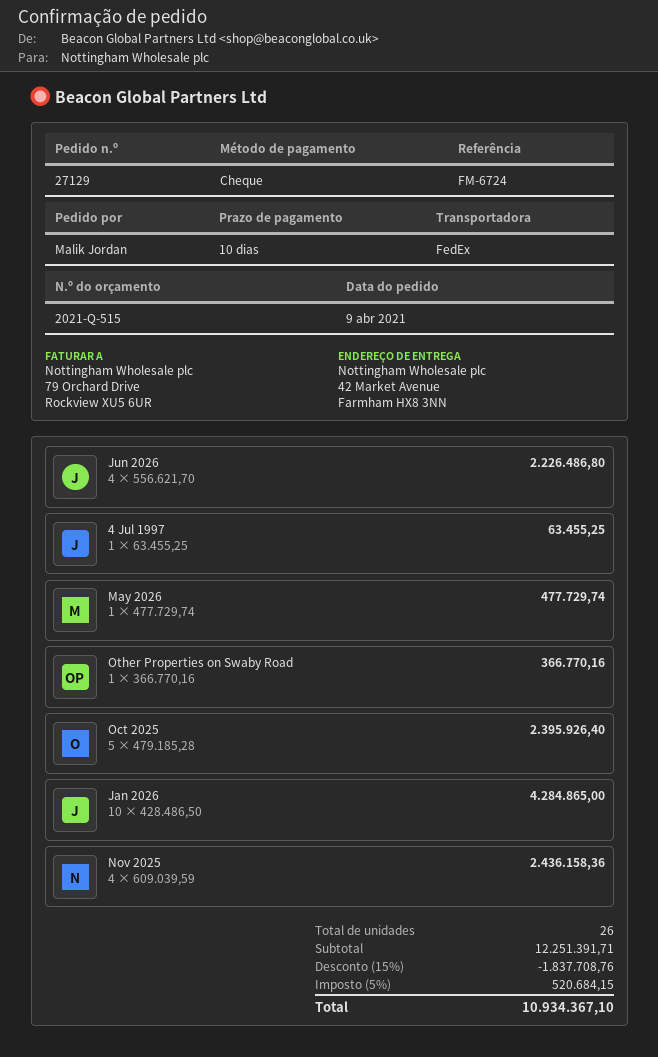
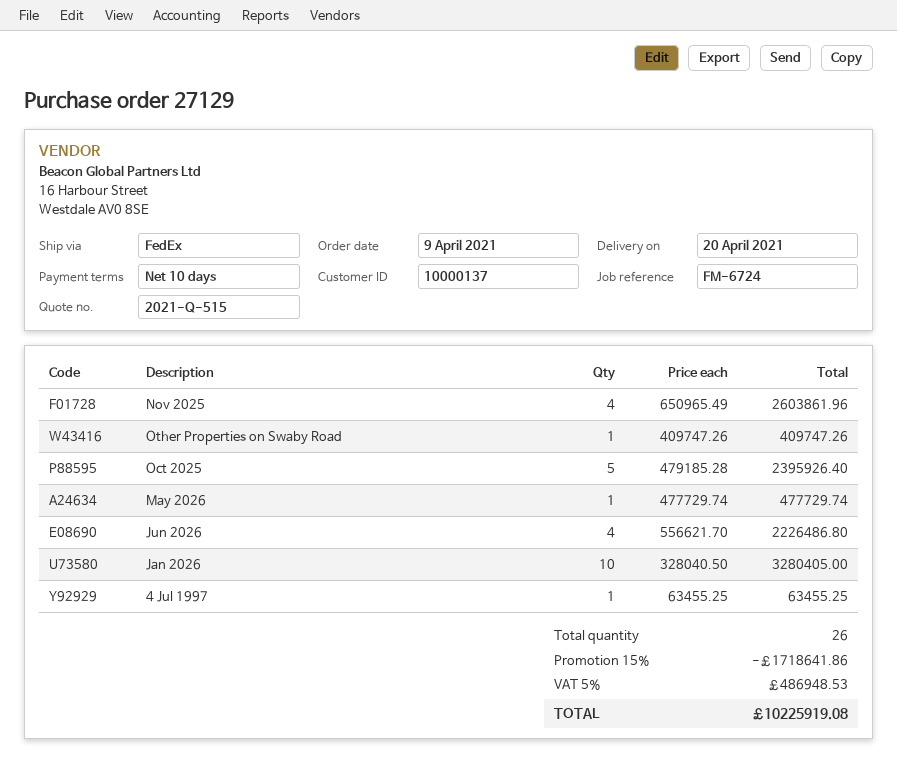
Other Properties on Swaby Road: 1 x 366770.16 = 366770.16 -> 1 x 409747.26 = 409747.26
Jan 2026: 10 x 428486.50 = 4284865.00 -> 10 x 328040.50 = 3280405.00
Nov 2025: 4 x 609039.59 = 2436158.36 -> 4 x 650965.49 = 2603861.96
discount: 15% = 1837708.76 -> 15% = 1718641.86
tax: 5% = 520684.15 -> 5% = 486948.53
total: 10934367.10 -> 10225919.08

